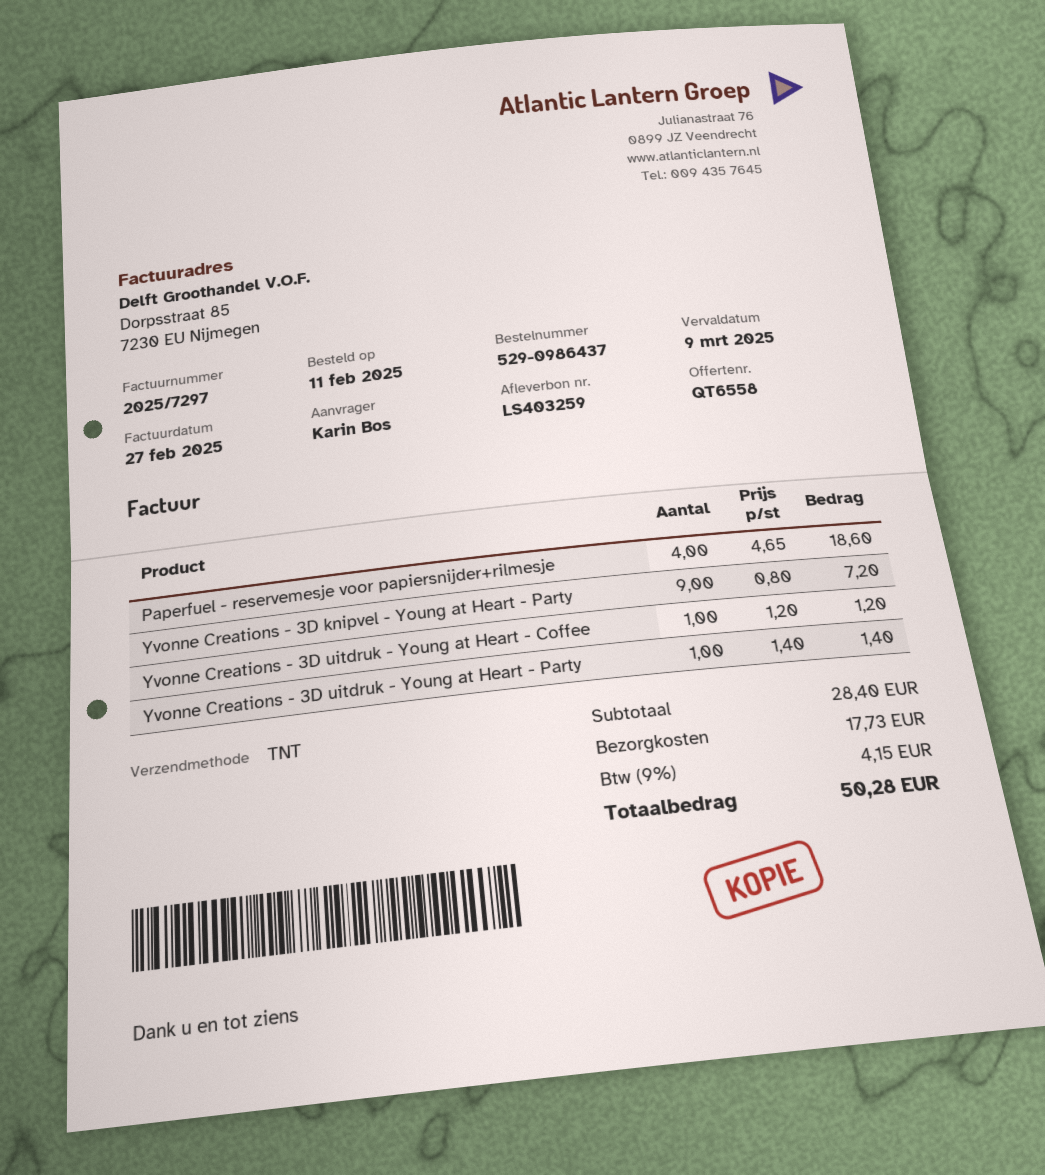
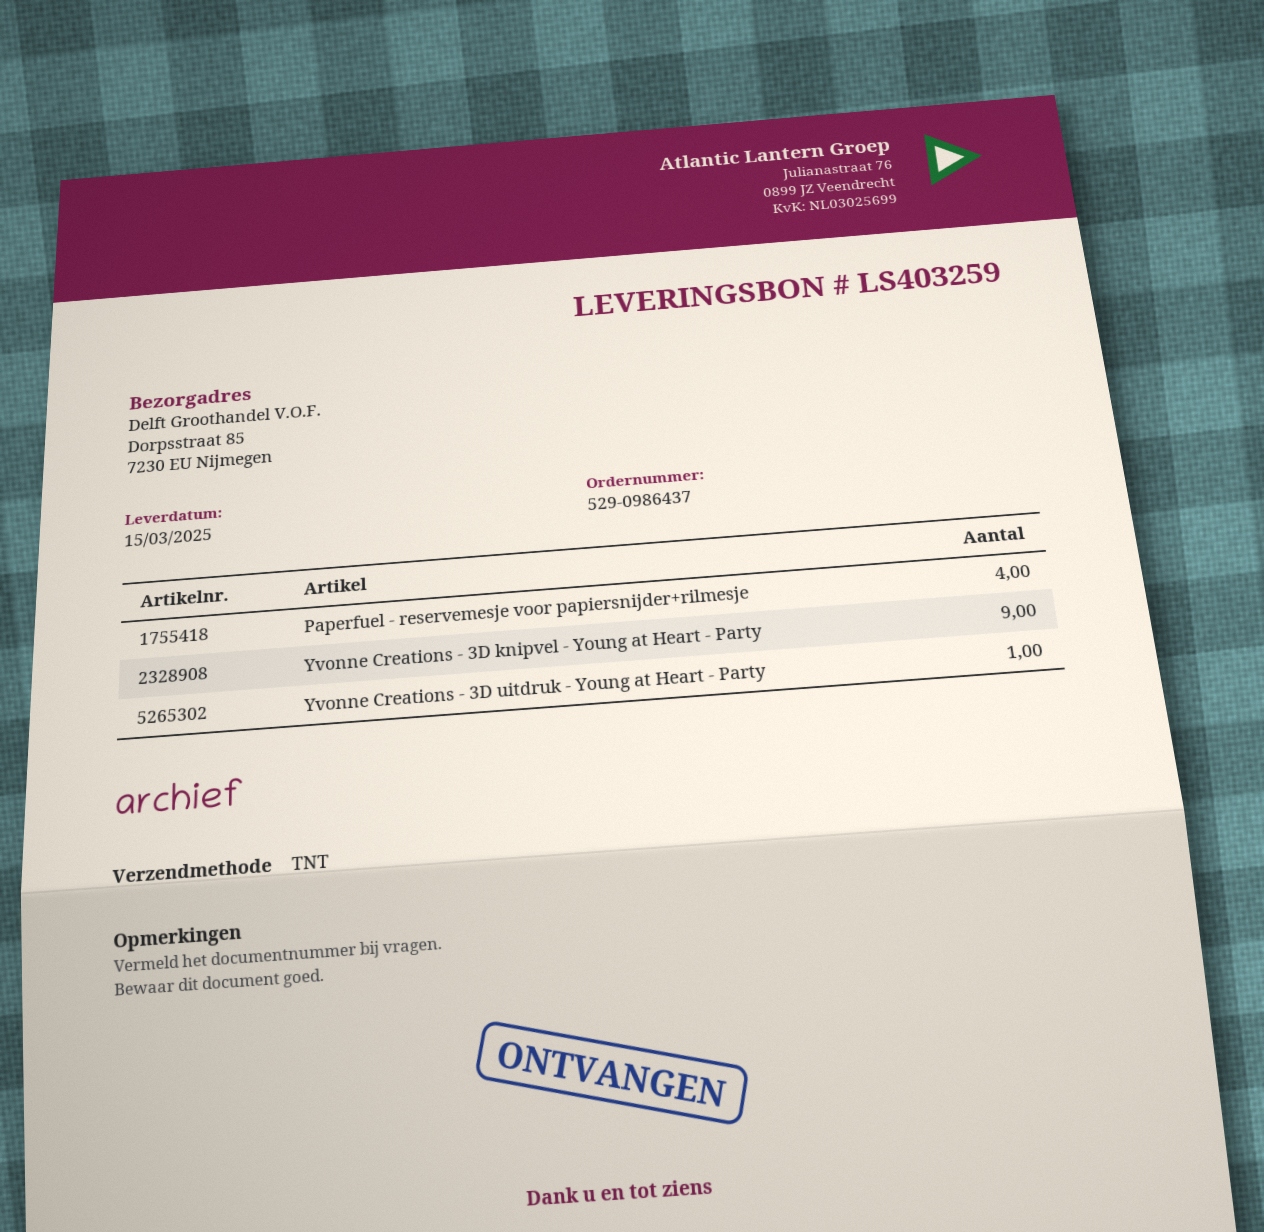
Yvonne Creations - 3D uitdruk - Young at Heart - Coffee: 1 -> none

